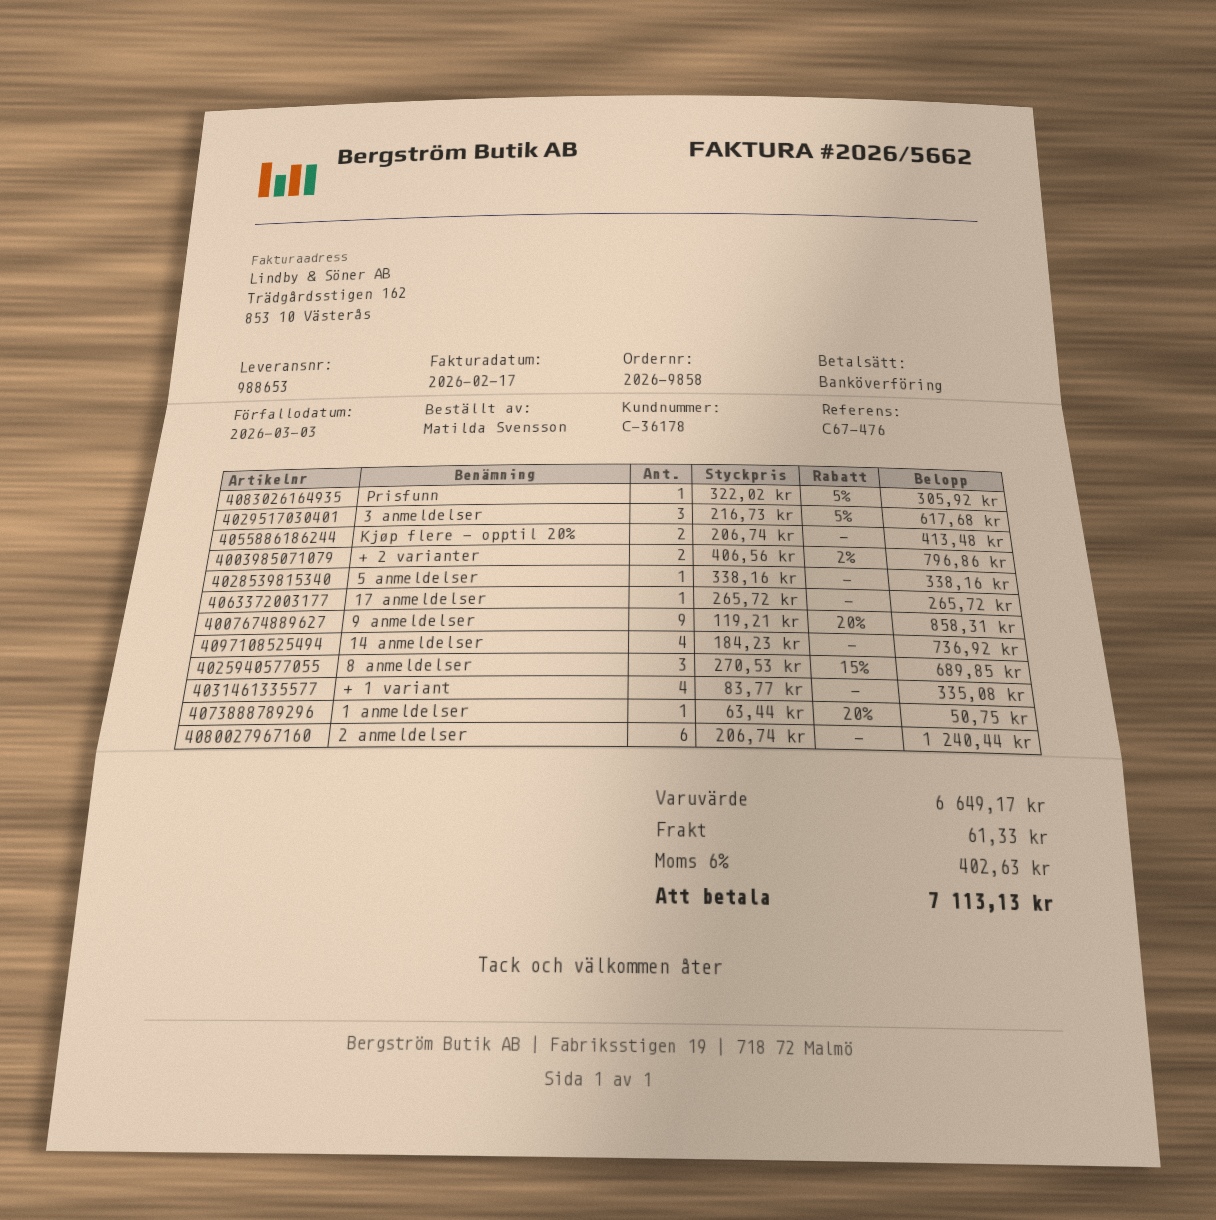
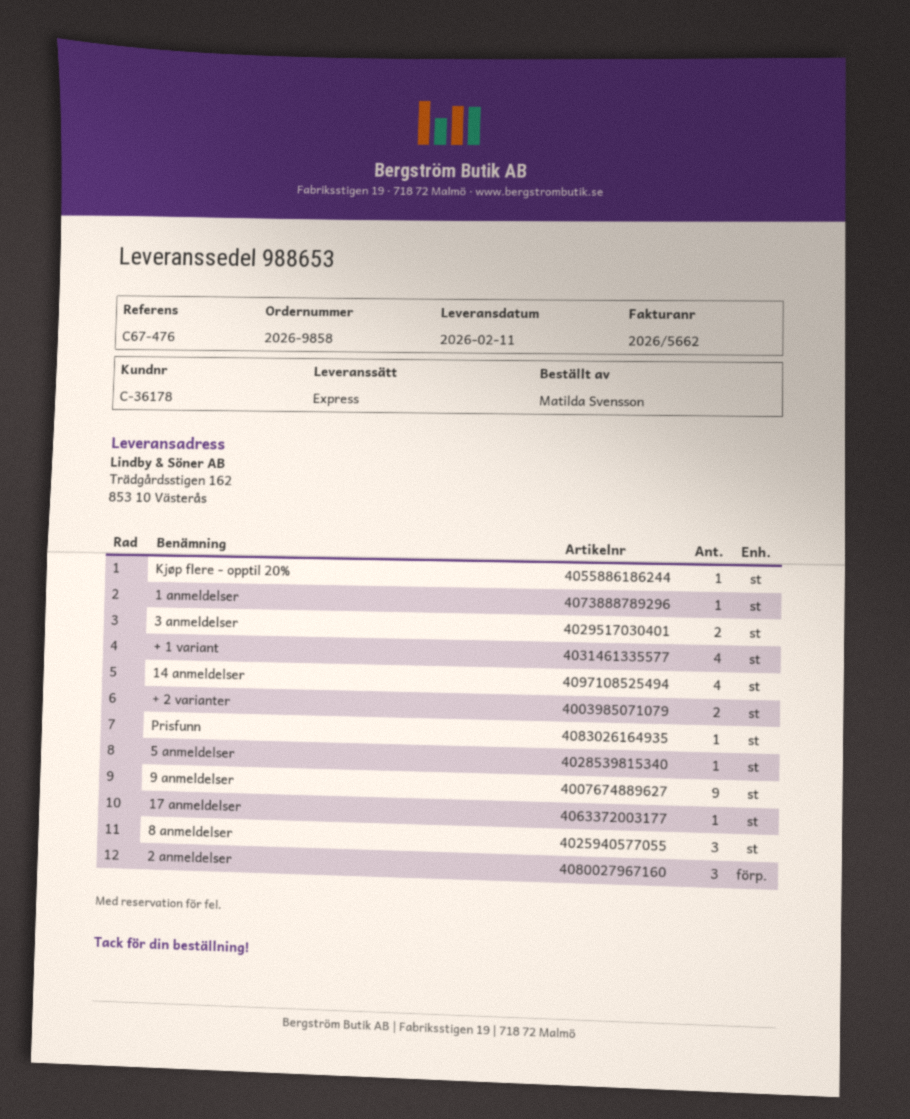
3 anmeldelser: 3 -> 2
Kjøp flere - opptil 20%: 2 -> 1
2 anmeldelser: 6 -> 3

